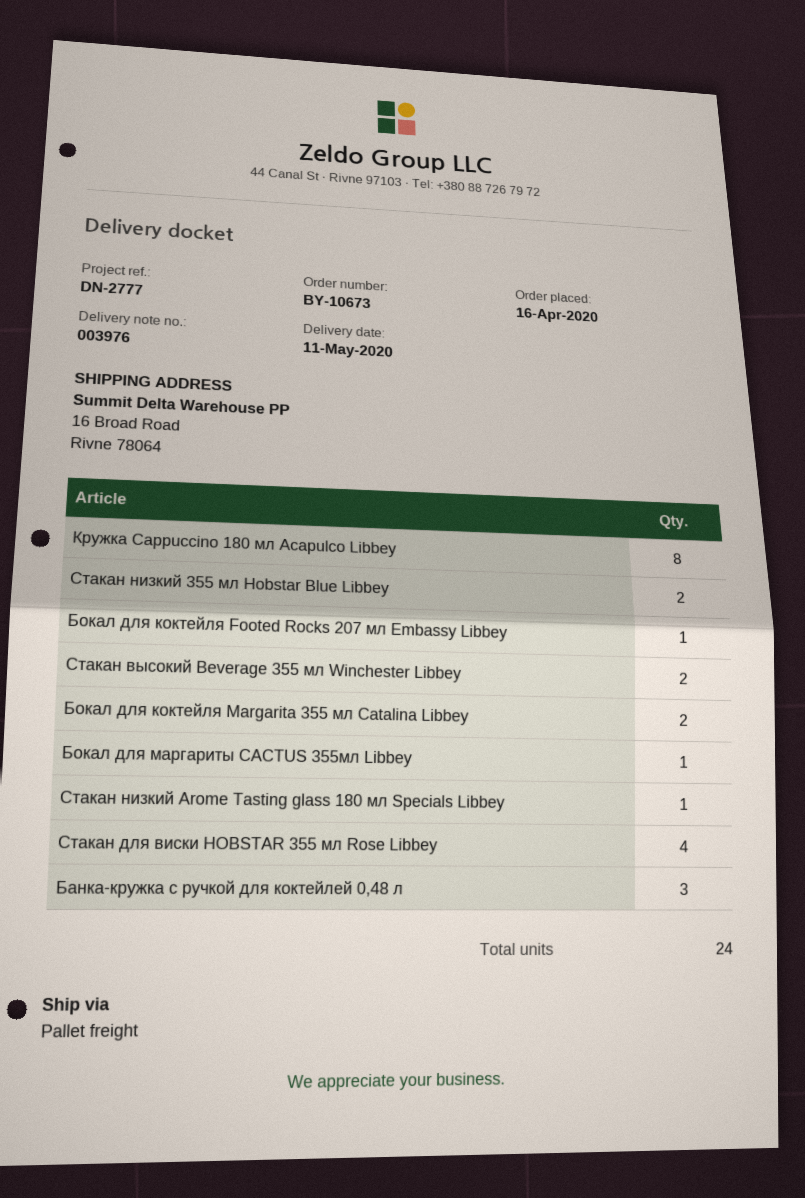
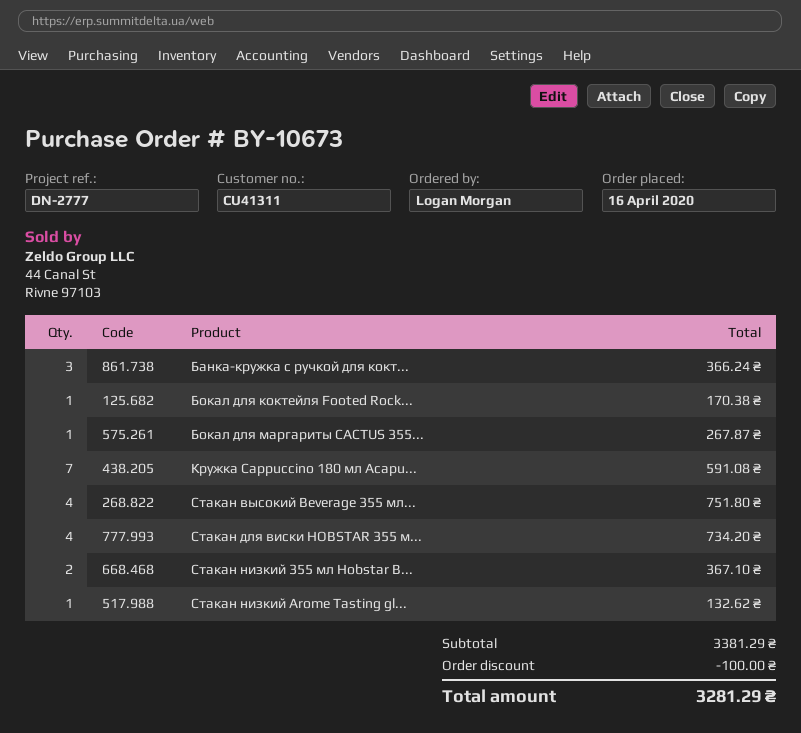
Кружка Cappuccino 180 мл Acapulco Libbey: 8 -> 7
Стакан высокий Beverage 355 мл Winchester Libbey: 2 -> 4
Бокал для коктейля Margarita 355 мл Catalina Libbey: 2 -> none

